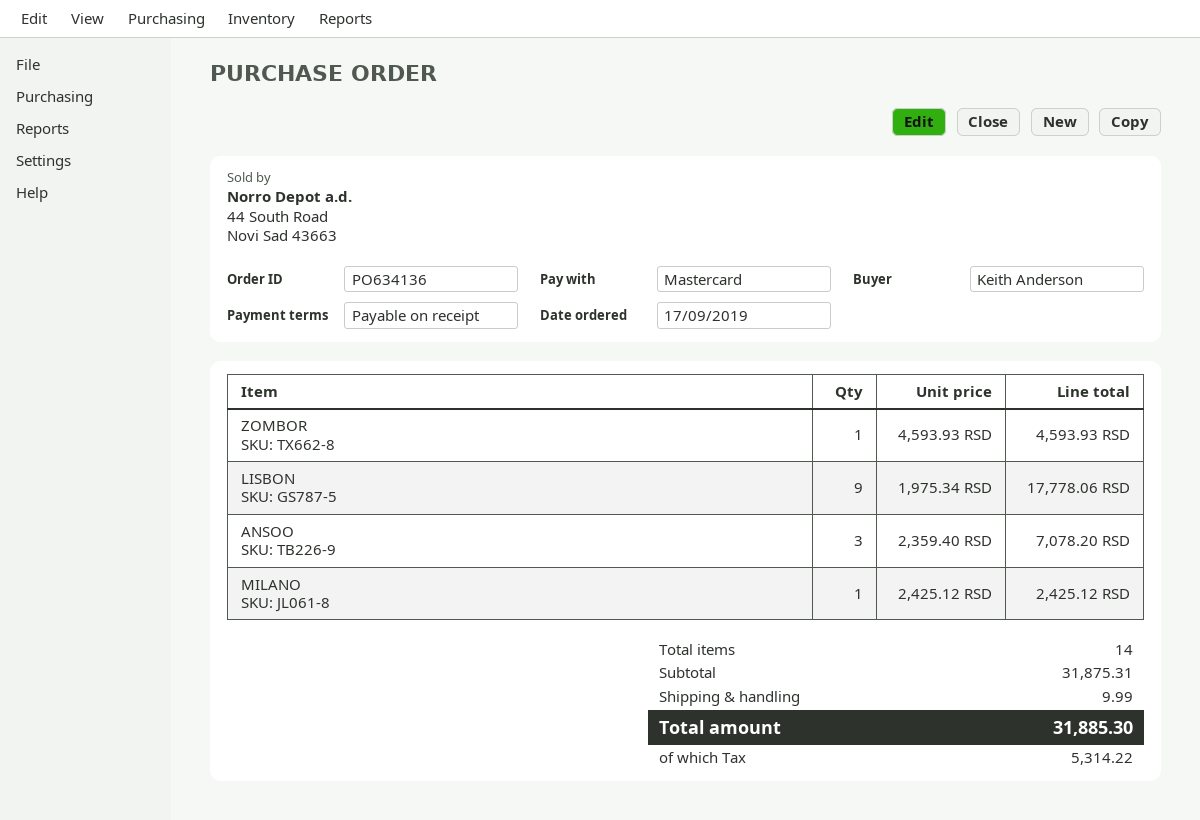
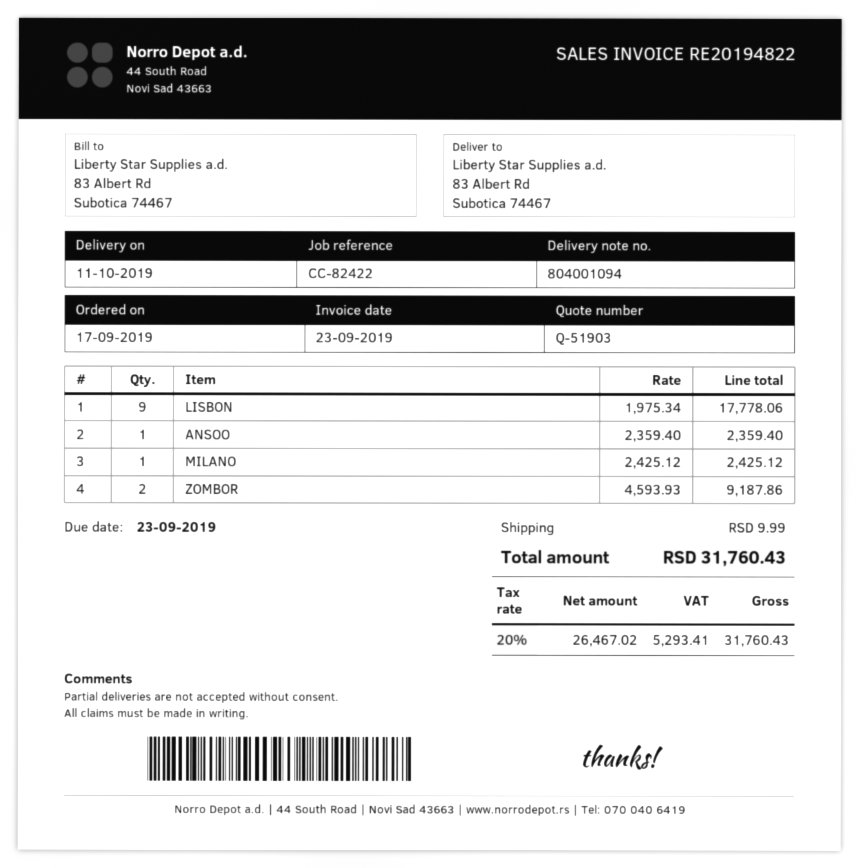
ZOMBOR: 1 x 4593.93 = 4593.93 -> 2 x 4593.93 = 9187.86
ANSOO: 3 x 2359.40 = 7078.20 -> 1 x 2359.40 = 2359.40
tax: 5314.22 -> 5293.41
total: 31885.30 -> 31760.43

